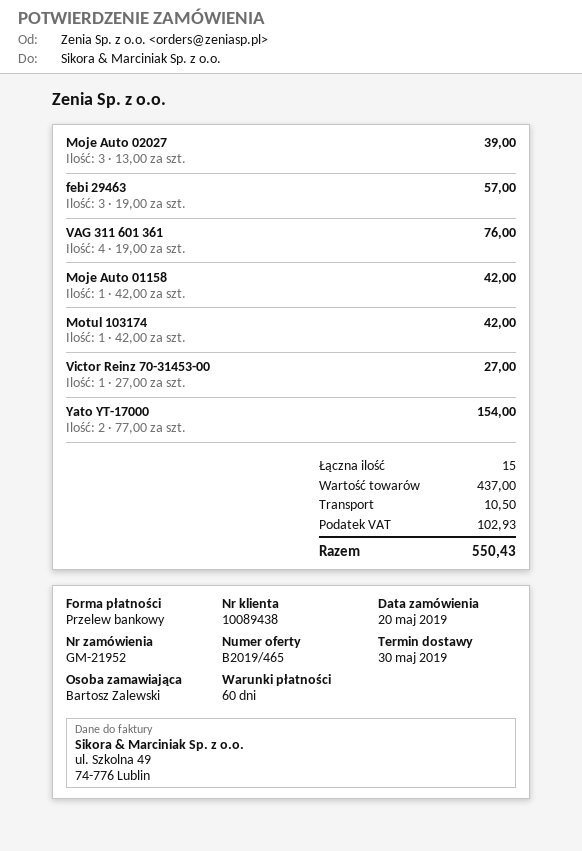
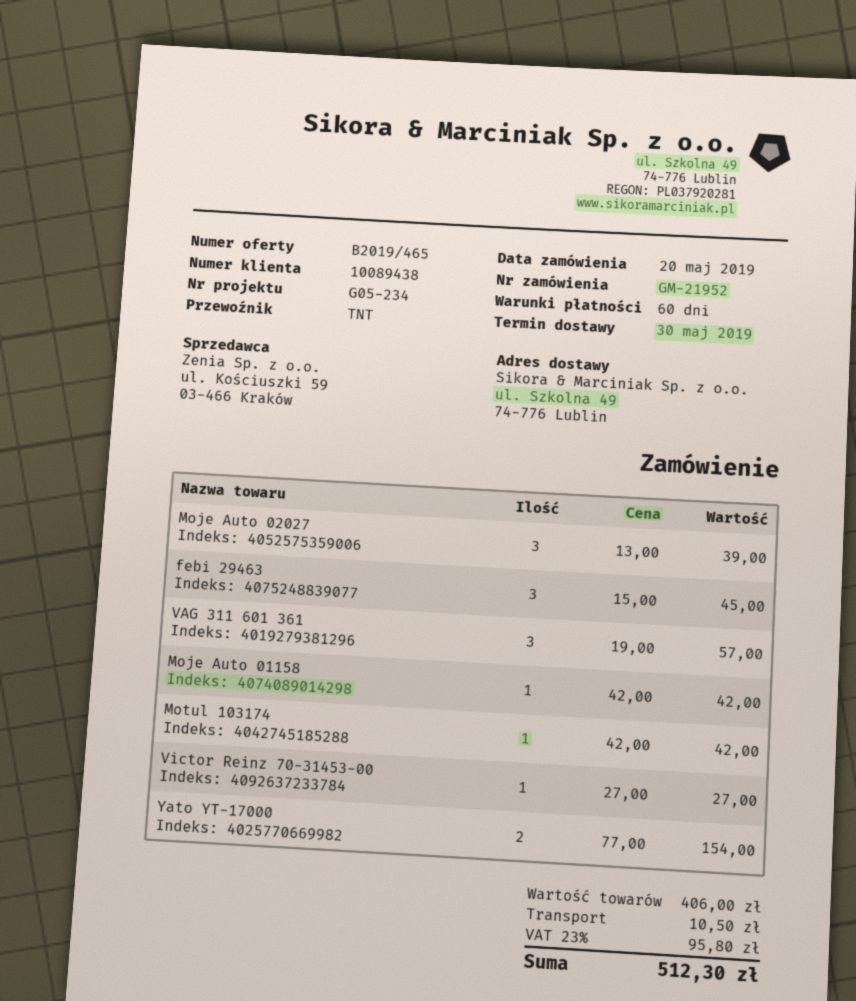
febi 29463: 3 x 19.00 = 57.00 -> 3 x 15.00 = 45.00
VAG 311 601 361: 4 x 19.00 = 76.00 -> 3 x 19.00 = 57.00
subtotal: 437.00 -> 406.00
tax: 102.93 -> 95.80
total: 550.43 -> 512.30

